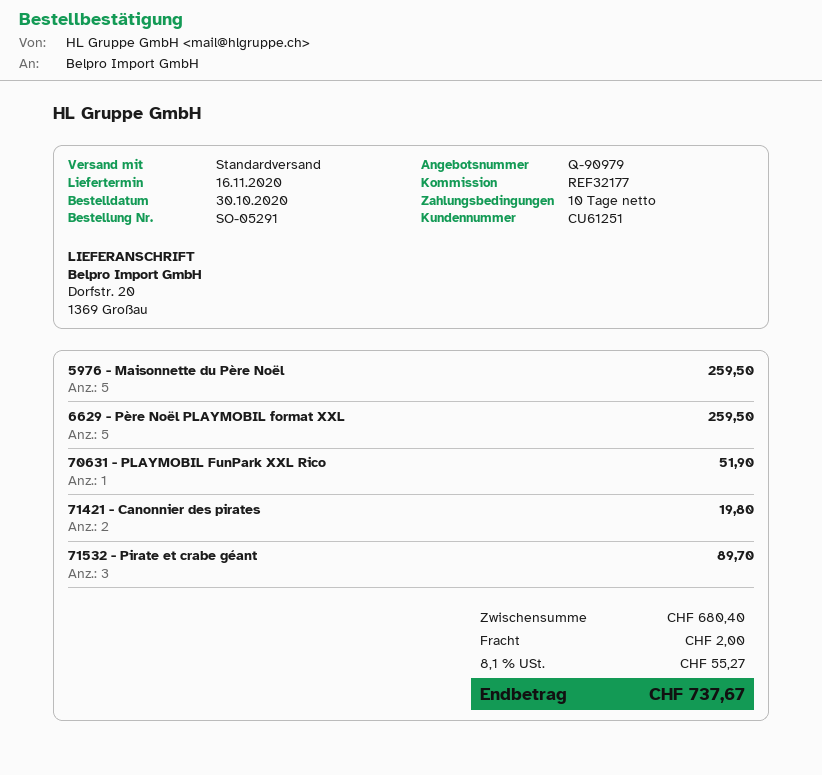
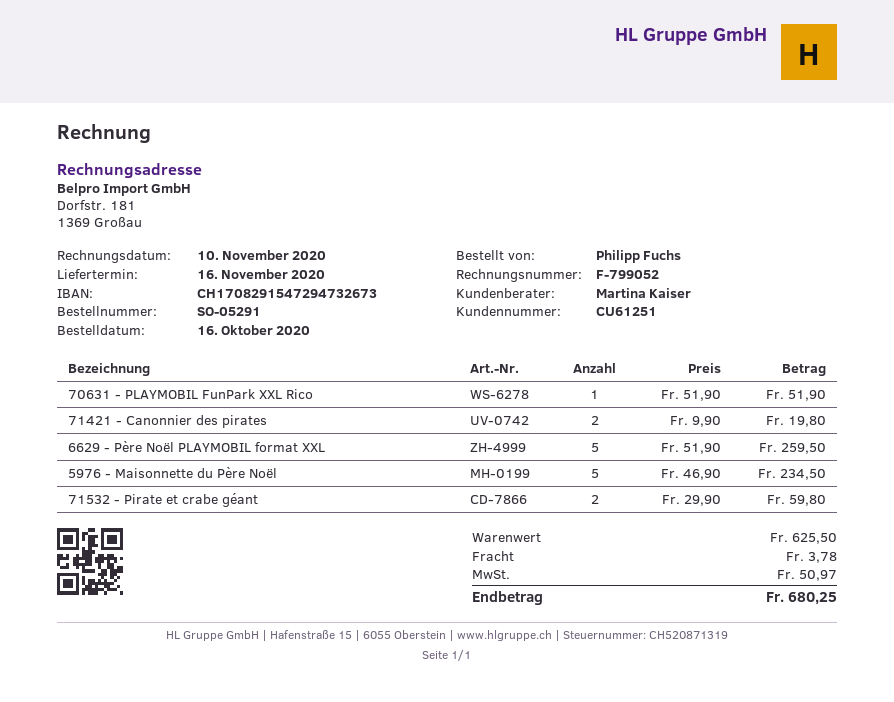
order date: 2020-10-30 -> 2020-10-16
5976 - Maisonnette du Père Noël: 5 for 259.50 -> 5 for 234.50
71532 - Pirate et crabe géant: 3 for 89.70 -> 2 for 59.80
subtotal: 680.40 -> 625.50
shipping: 2.00 -> 3.78
tax: 55.27 -> 50.97
total: 737.67 -> 680.25

